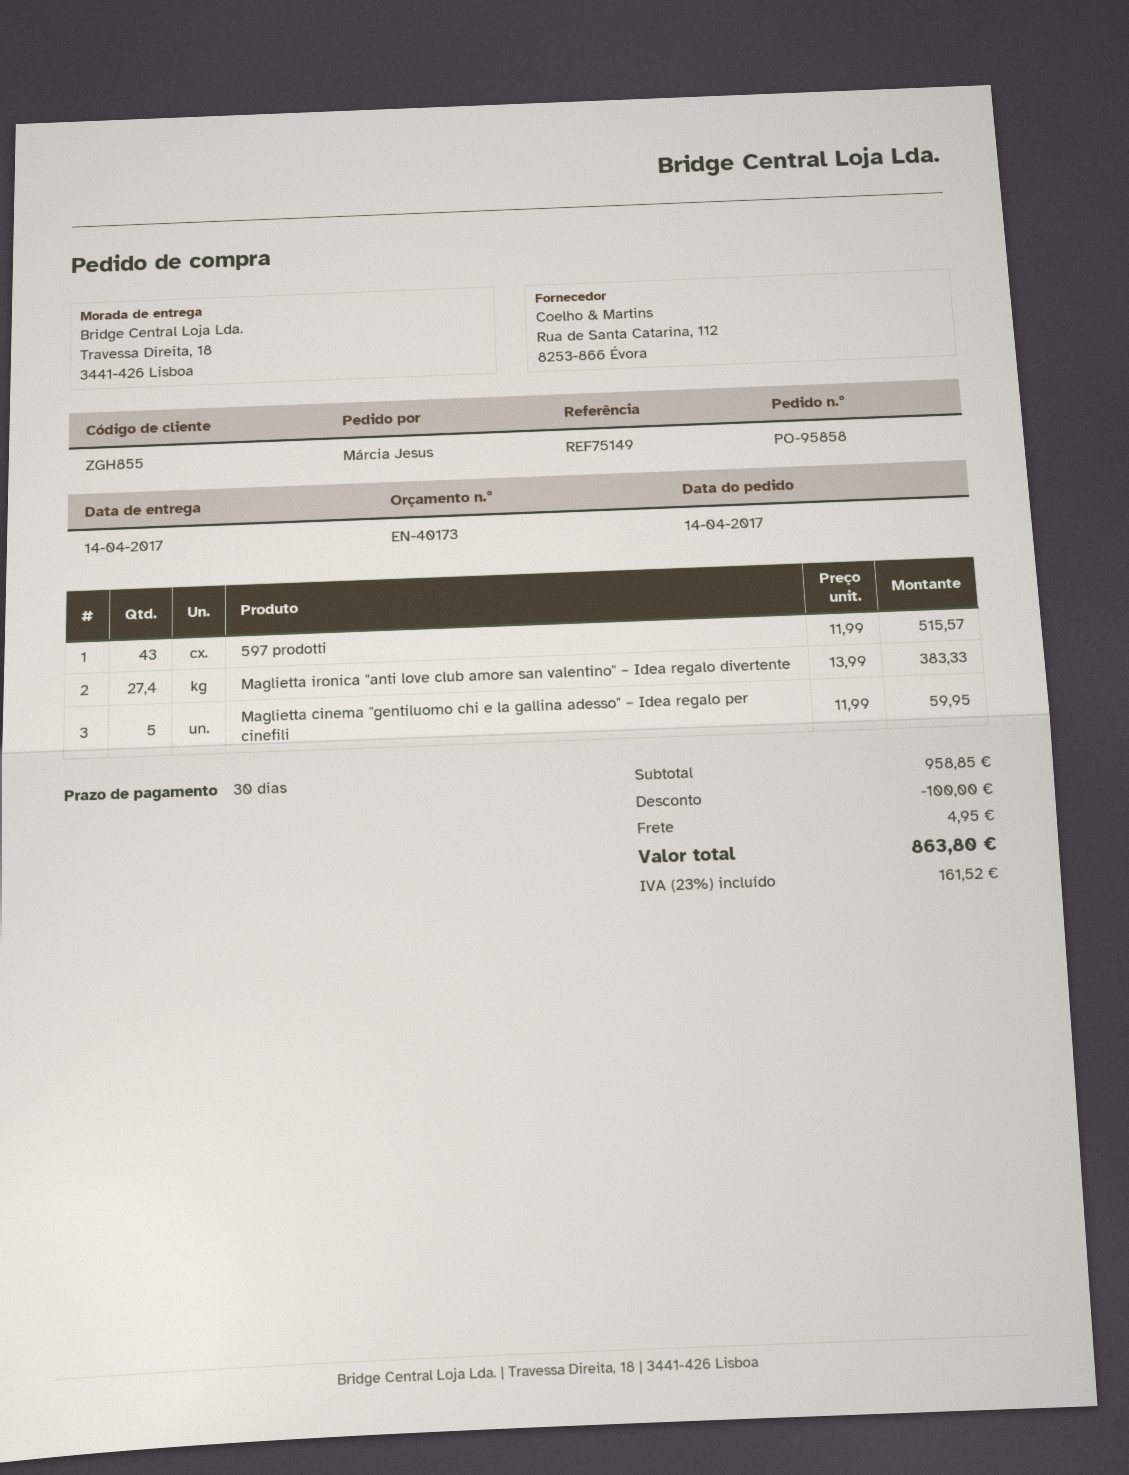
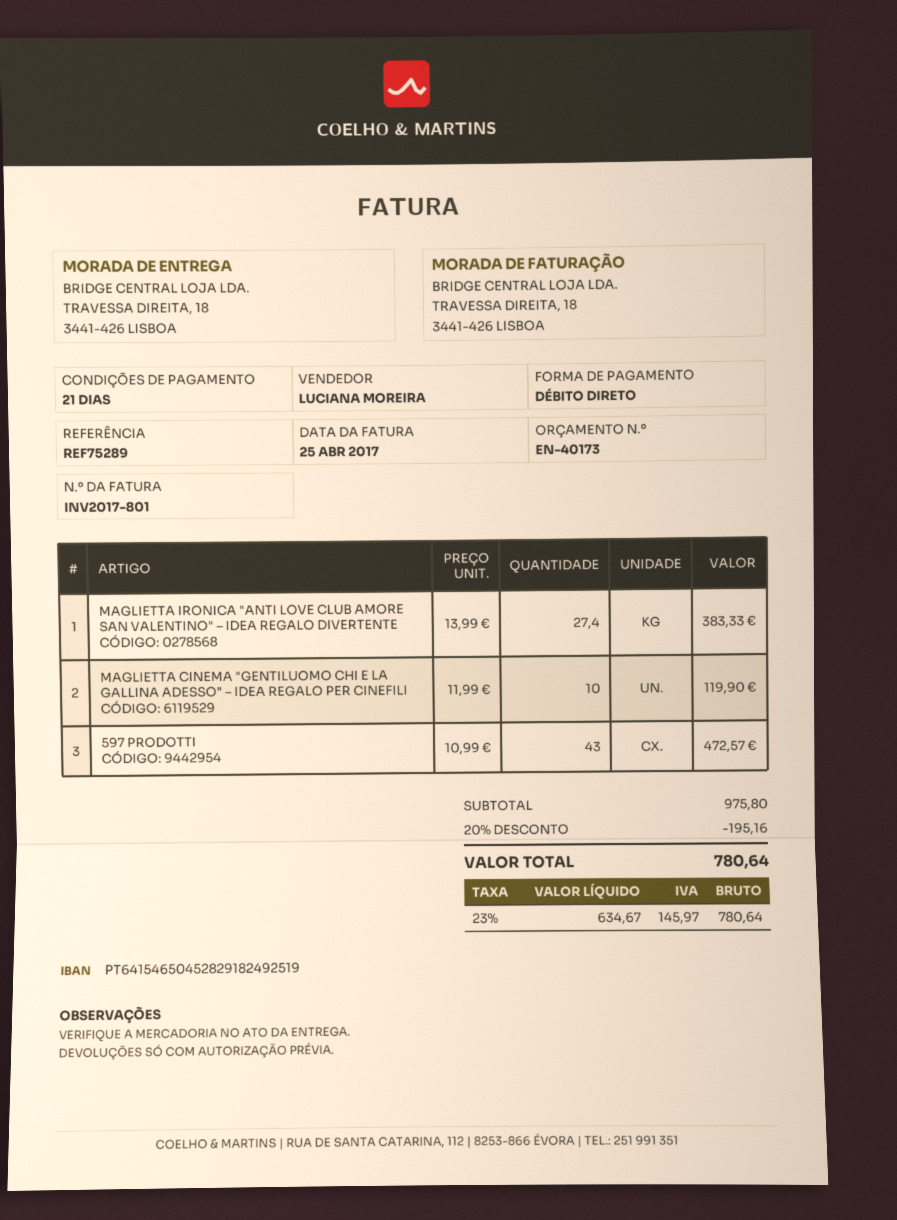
payment terms: 30 days -> 21 days
reference: REF75149 -> REF75289
597 prodotti: 43 x 11.99 = 515.57 -> 43 x 10.99 = 472.57
Maglietta cinema "gentiluomo chi e la gallina adesso" – Idea regalo per cinefili: 5 x 11.99 = 59.95 -> 10 x 11.99 = 119.90
subtotal: 958.85 -> 975.80
discount: 100.00 -> 195.16
shipping: 4.95 -> none
tax: 23% = 161.52 -> 23% = 145.97
total: 863.80 -> 780.64

